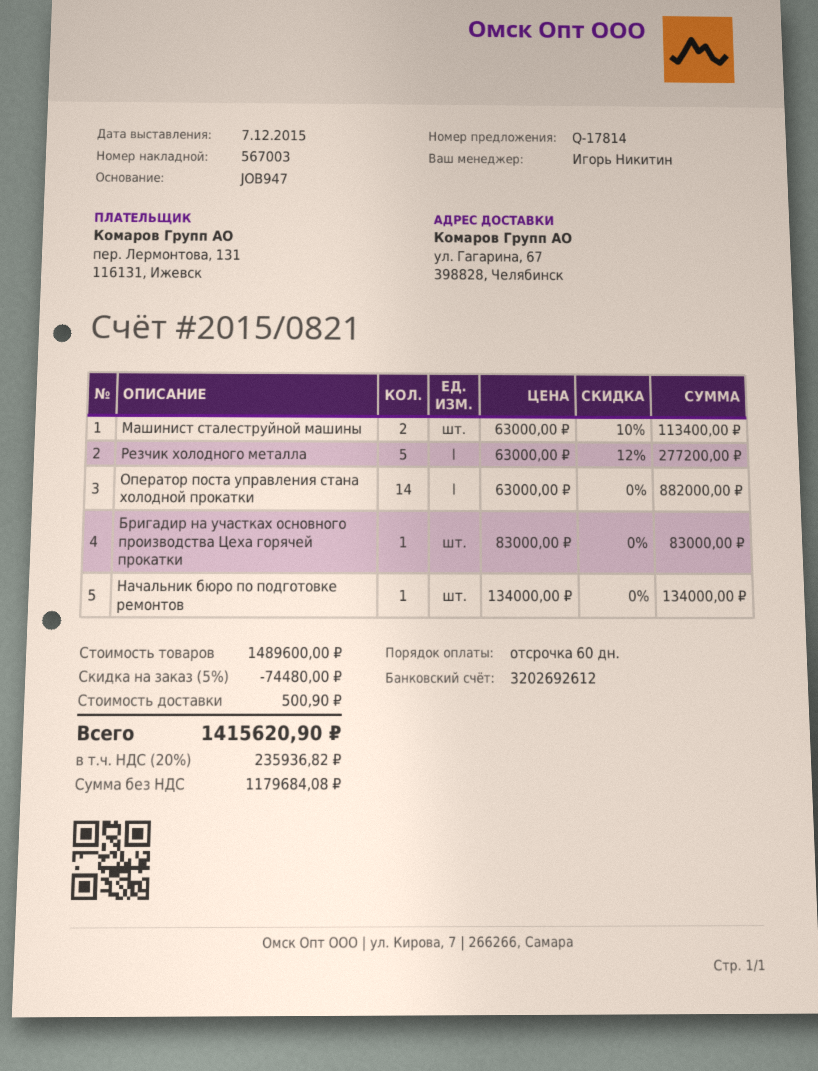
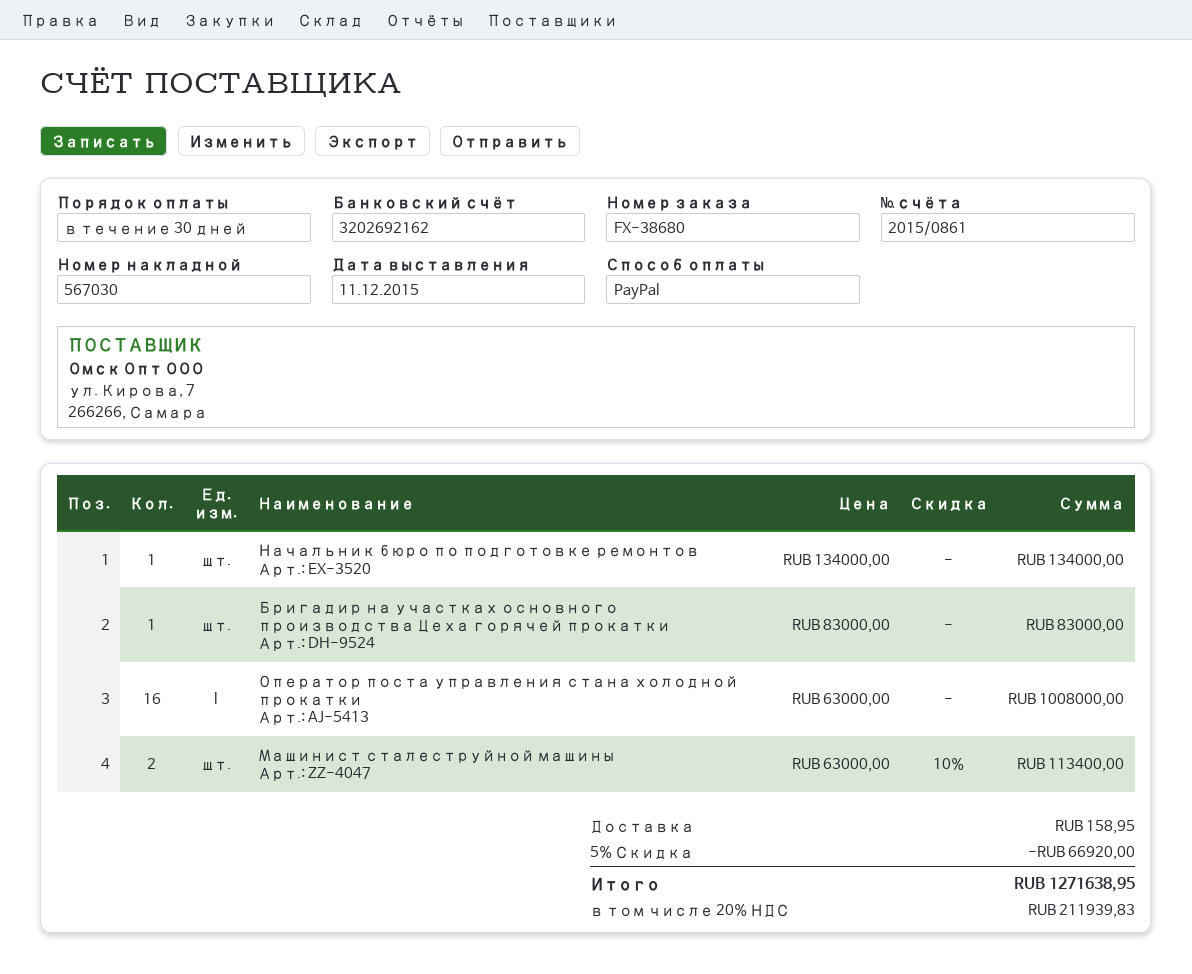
delivery note number: 567003 -> 567030
invoice number: 2015/0821 -> 2015/0861
invoice date: 2015-12-07 -> 2015-12-11
payment terms: 60 days -> 30 days
bank account: 3202692612 -> 3202692162
Резчик холодного металла: 5 x 63000.00 - 12% = 277200.00 -> none
Оператор поста управления стана холодной прокатки: 14 x 63000.00 = 882000.00 -> 16 x 63000.00 = 1008000.00
discount: 5% = 74480.00 -> 5% = 66920.00
shipping: 500.90 -> 158.95
tax: 20% = 235936.82 -> 20% = 211939.83
total: 1415620.90 -> 1271638.95

